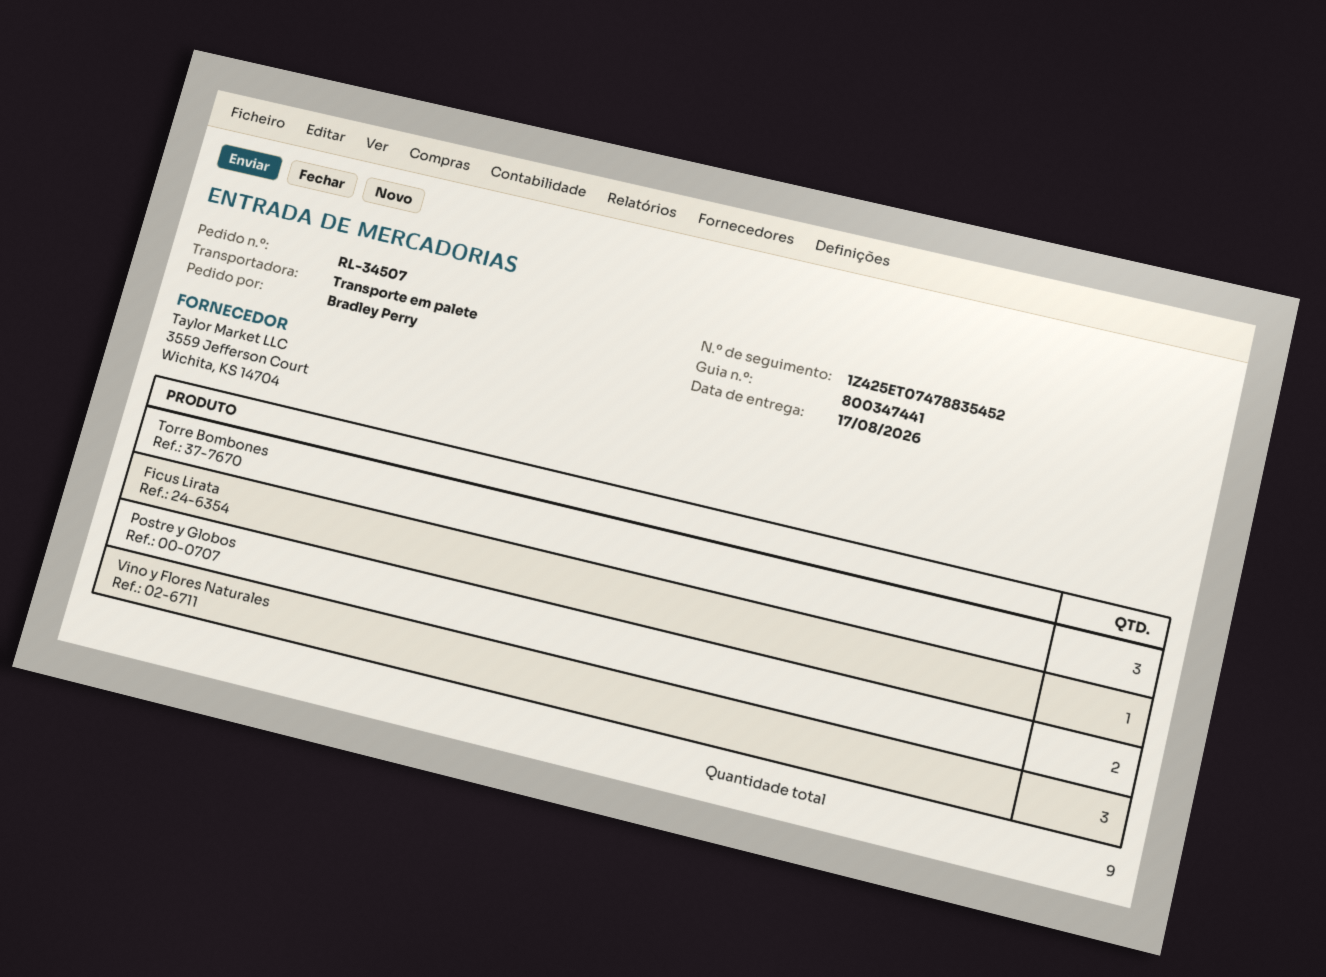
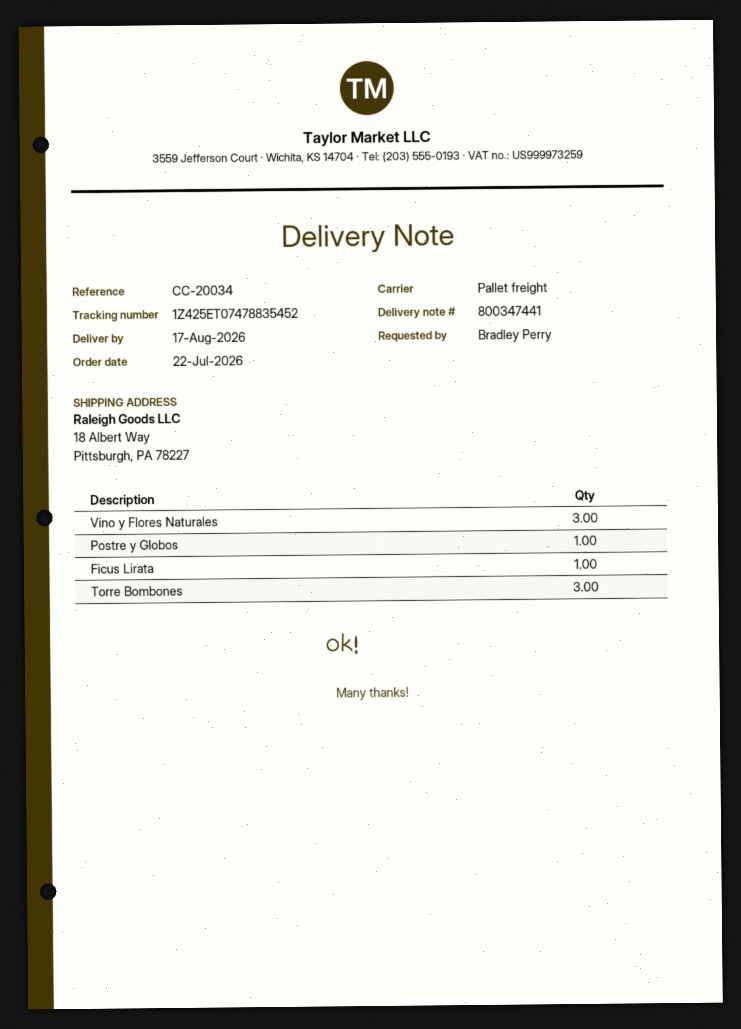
Postre y Globos: 2 -> 1

